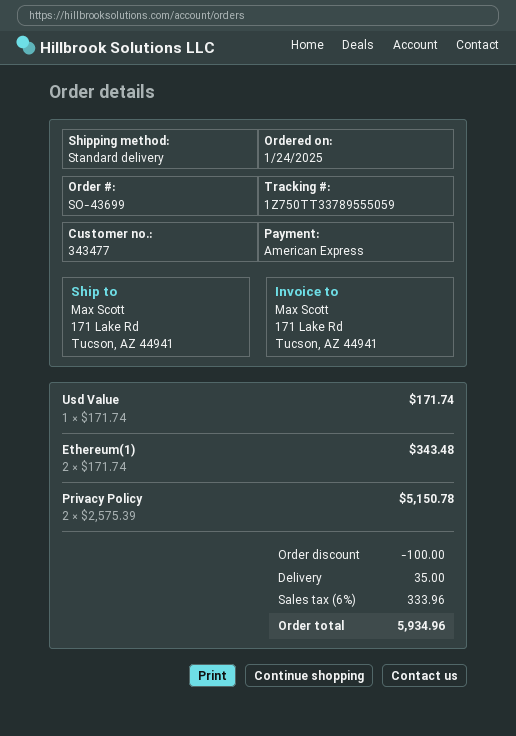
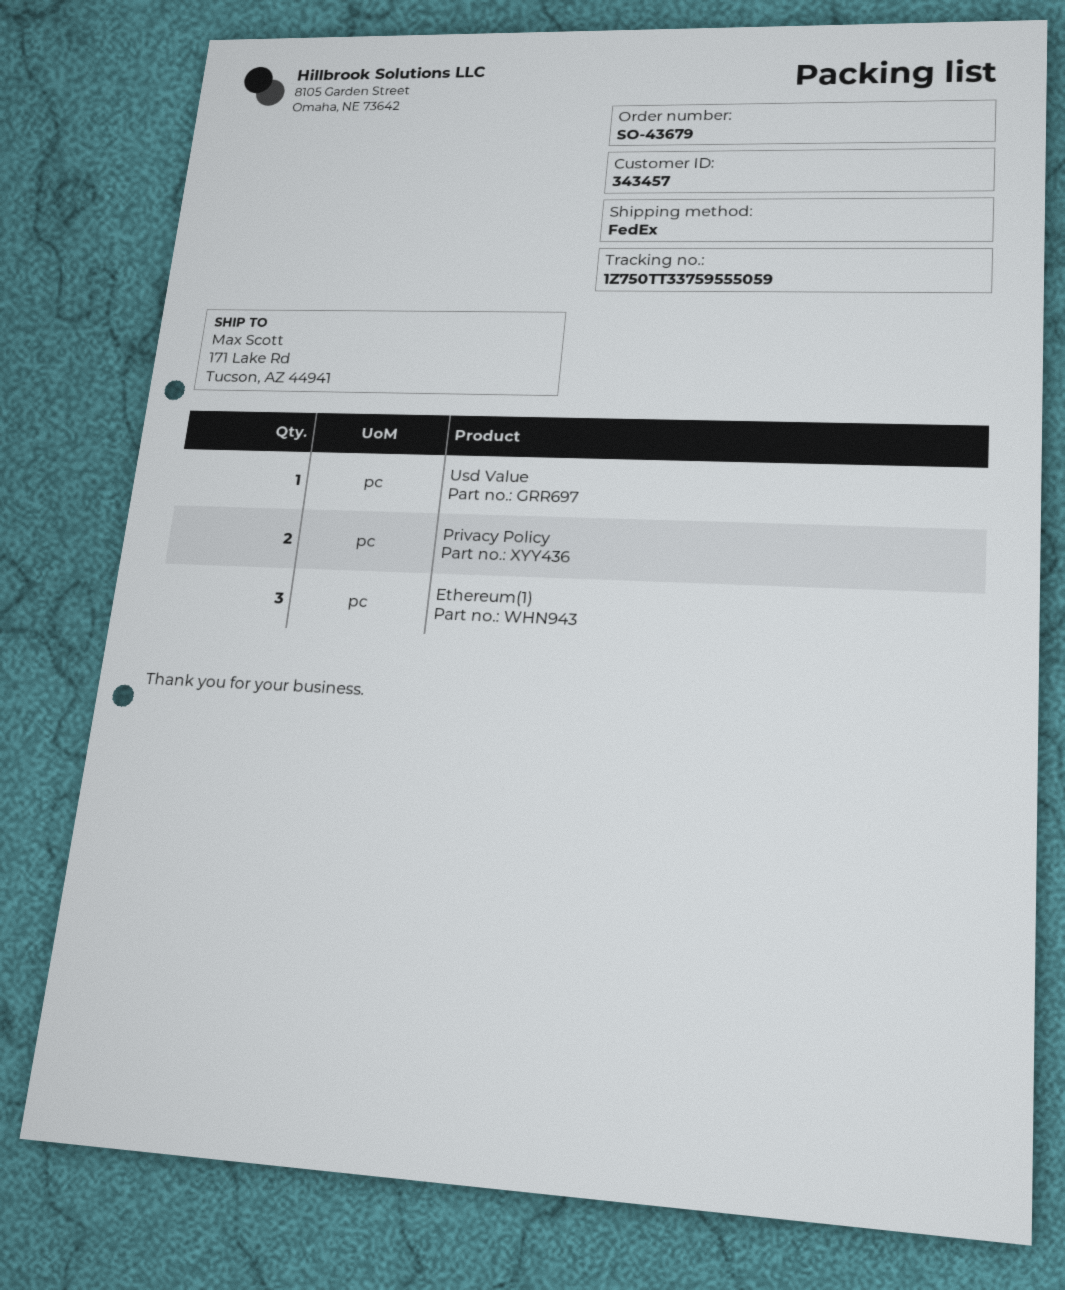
order number: SO-43699 -> SO-43679
customer number: 343477 -> 343457
shipping method: standard -> FedEx
tracking number: 1Z750TT33789555059 -> 1Z750TT33759555059
Ethereum(1): 2 -> 3

